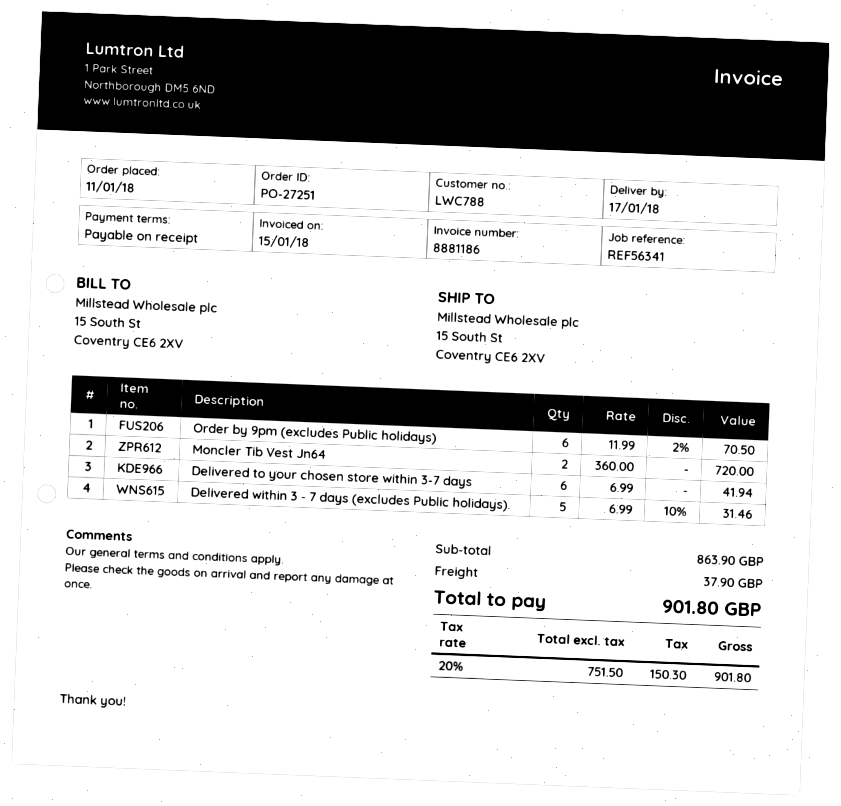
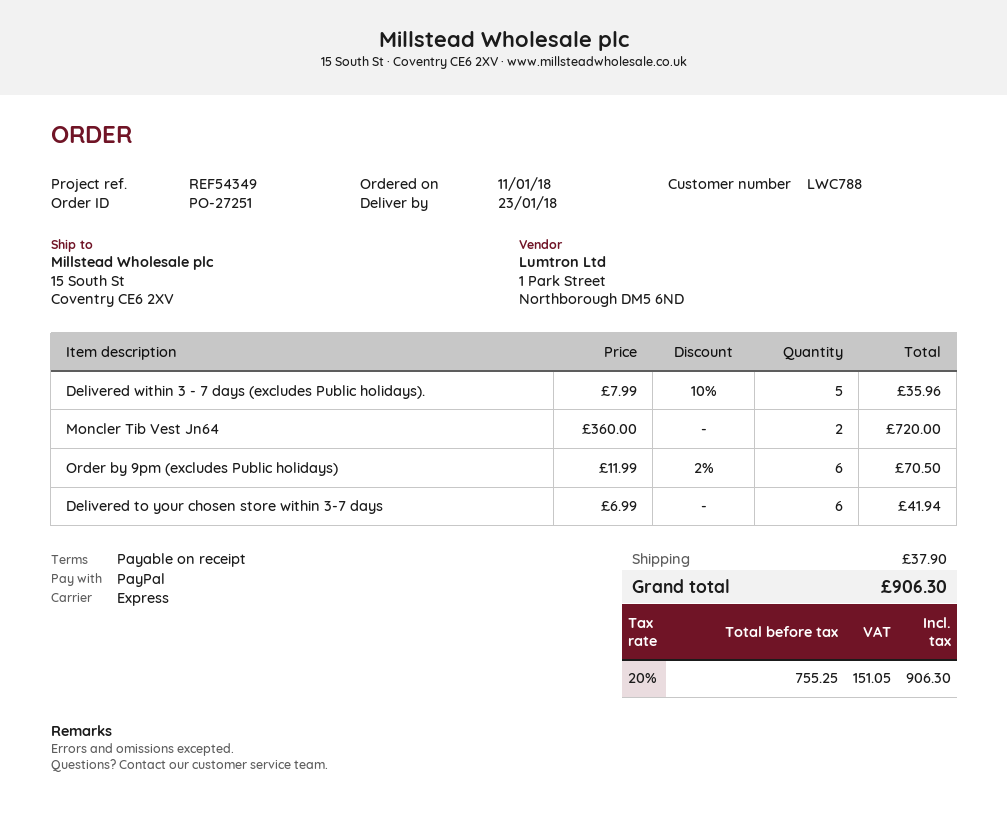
delivery date: 2018-01-17 -> 2018-01-23
reference: REF56341 -> REF54349
Delivered within 3 - 7 days (excludes Public holidays).: 5 x 6.99 - 10% = 31.46 -> 5 x 7.99 - 10% = 35.96
net: 751.50 -> 755.25
tax: 20% = 150.30 -> 20% = 151.05
total: 901.80 -> 906.30

